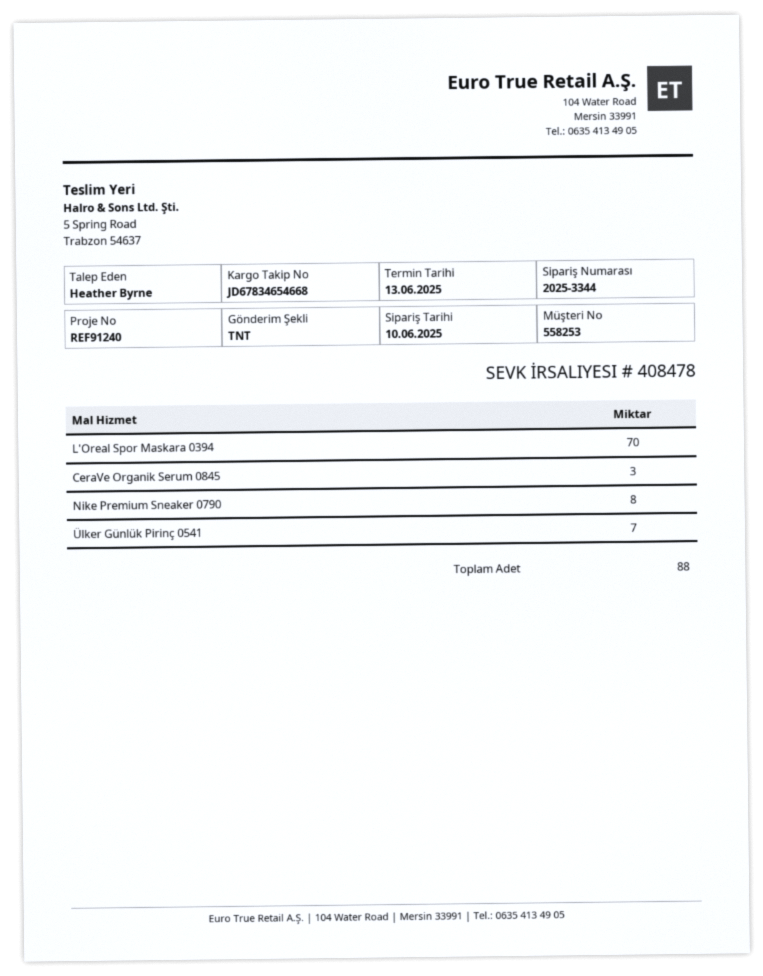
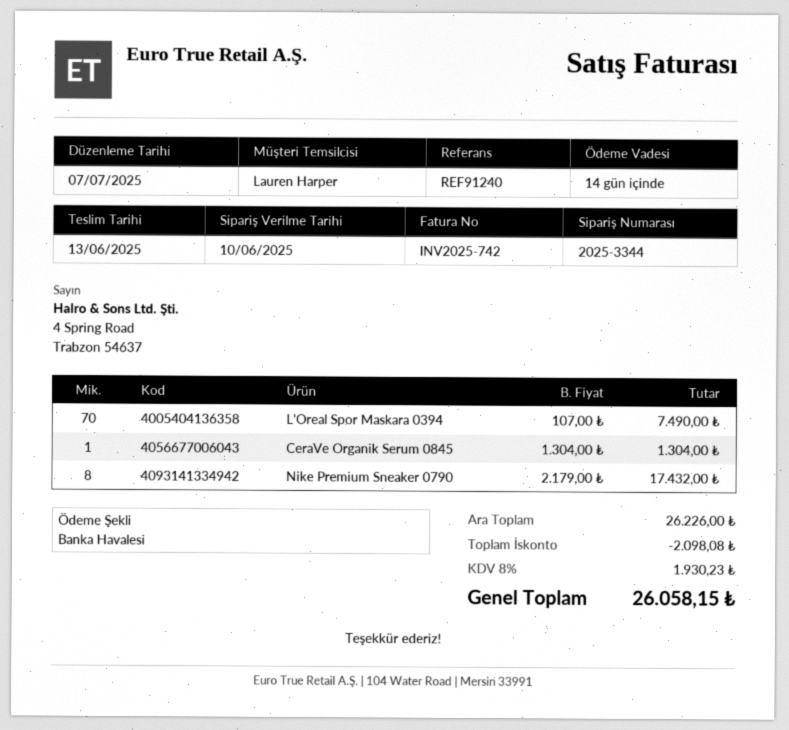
CeraVe Organik Serum 0845: 3 -> 1
Ülker Günlük Pirinç 0541: 7 -> none

